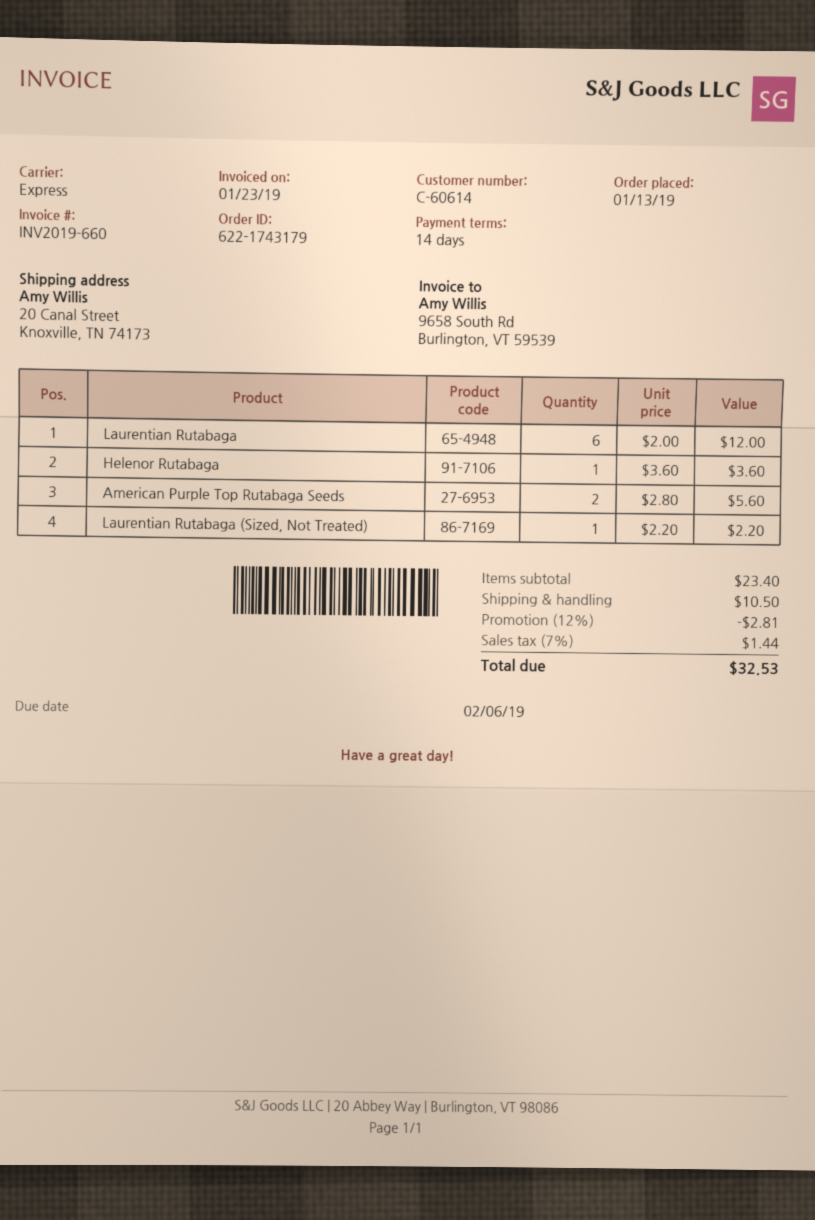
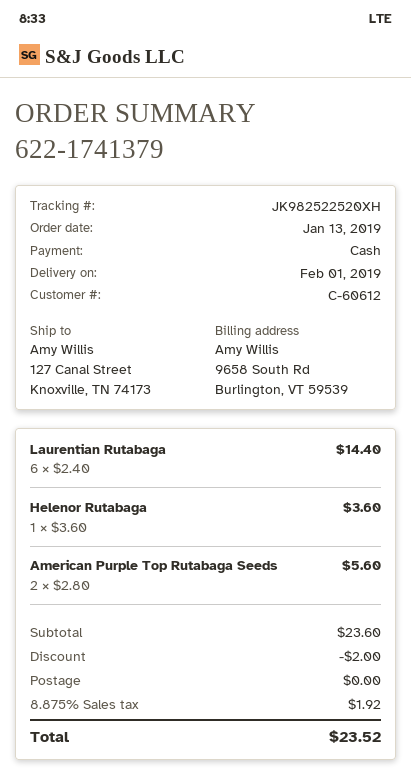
order number: 622-1743179 -> 622-1741379
customer number: C-60614 -> C-60612
ship to: 20 Canal Street, Knoxville, TN 74173 -> 127 Canal Street, Knoxville, TN 74173
Laurentian Rutabaga: 6 x 2.00 = 12.00 -> 6 x 2.40 = 14.40
Laurentian Rutabaga (Sized, Not Treated): 1 x 2.20 = 2.20 -> none
subtotal: 23.40 -> 23.60
discount: 2.81 -> 2.00
shipping: 10.50 -> 0.00
tax: 7% = 1.44 -> 8.875% = 1.92
total: 32.53 -> 23.52

